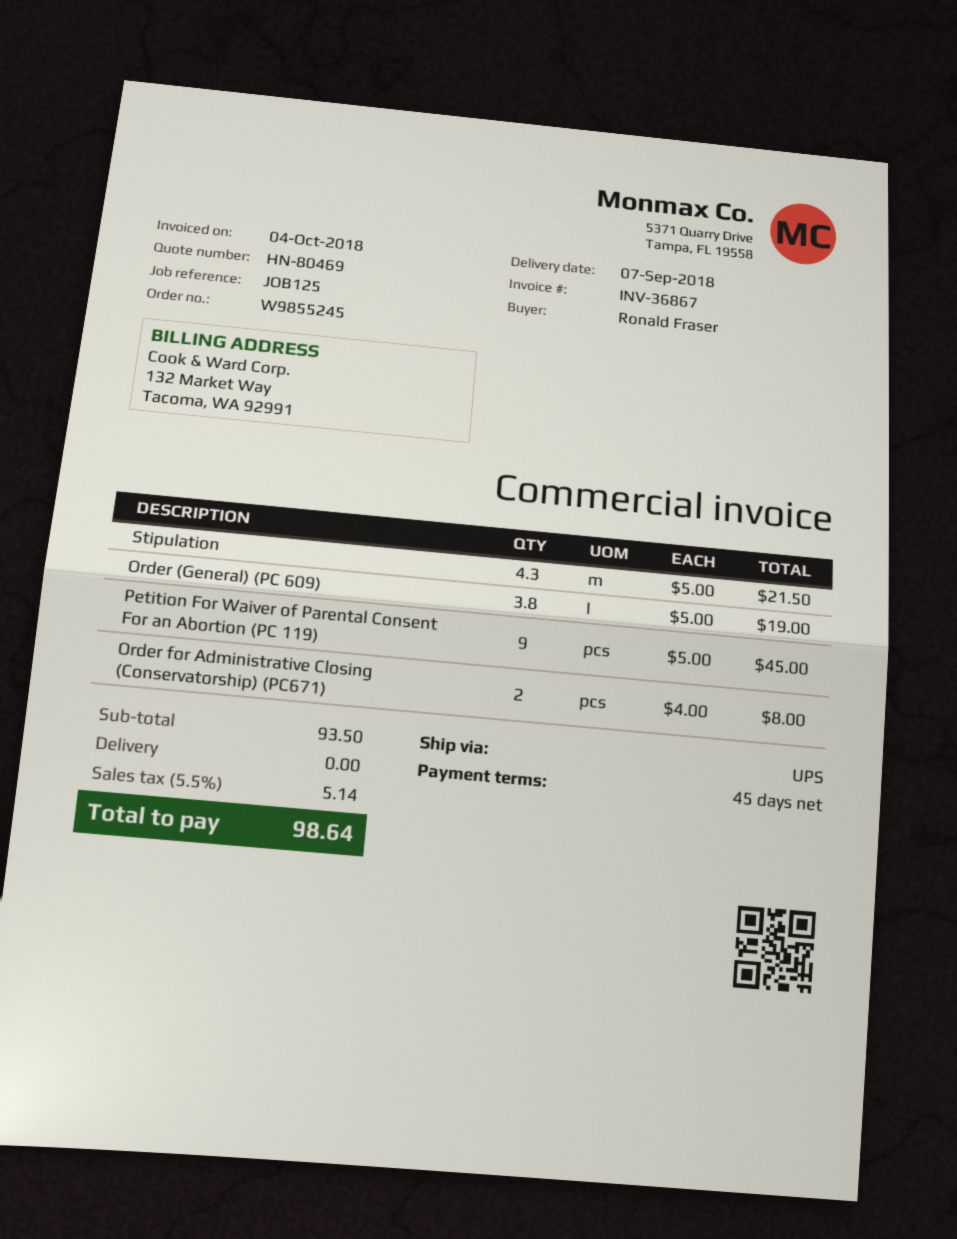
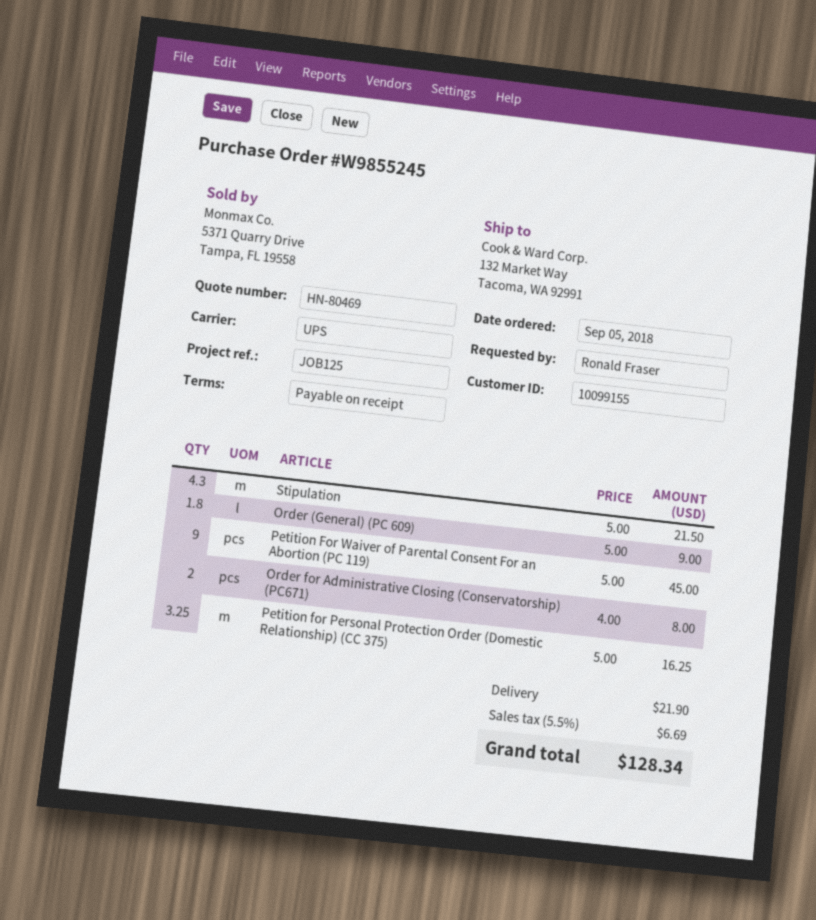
payment terms: 45 days -> on receipt
Order (General) (PC 609): 3.8 x 5.00 = 19.00 -> 1.8 x 5.00 = 9.00
Petition for Personal Protection Order (Domestic Relationship) (CC 375): none -> 3.25 x 5.00 = 16.25
shipping: 0.00 -> 21.90
tax: 5.5% = 5.14 -> 5.5% = 6.69
total: 98.64 -> 128.34

